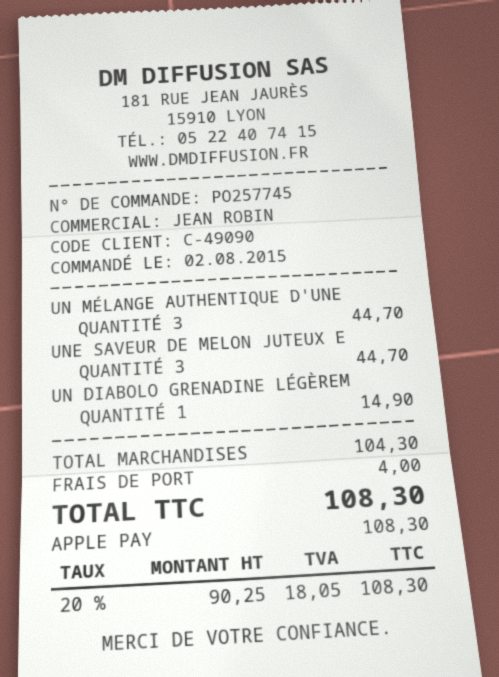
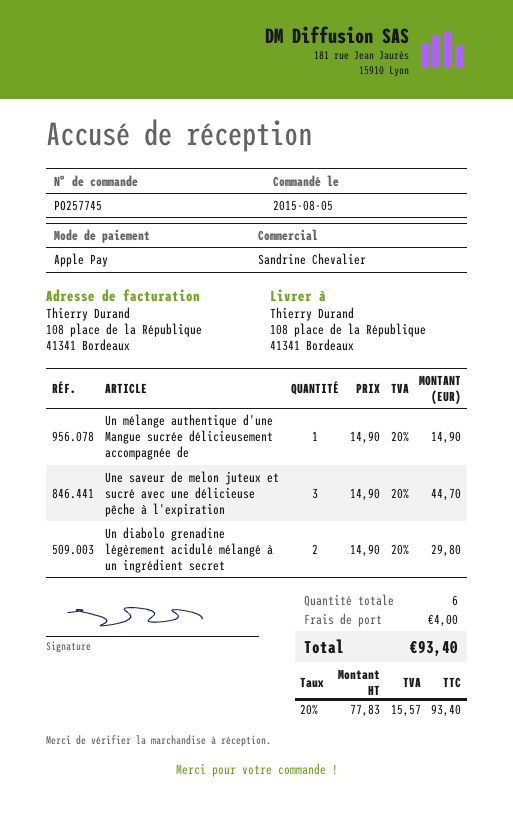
order date: 2015-08-02 -> 2015-08-05
sales rep: JEAN ROBIN -> Sandrine Chevalier
UN MÉLANGE AUTHENTIQUE D'UNE: 3 for 44.70 -> 1 for 14.90
UN DIABOLO GRENADINE LÉGÈREM: 1 for 14.90 -> 2 for 29.80
net: 90.25 -> 77.83
tax: 20% = 18.05 -> 20% = 15.57
total: 108.30 -> 93.40

